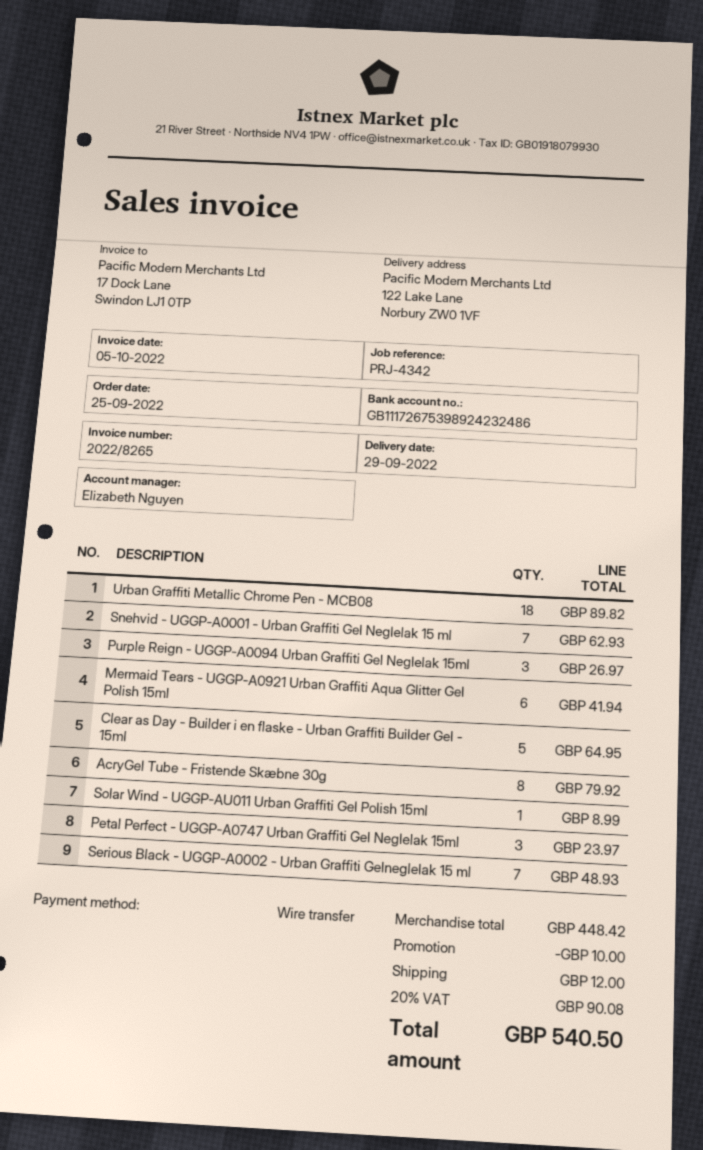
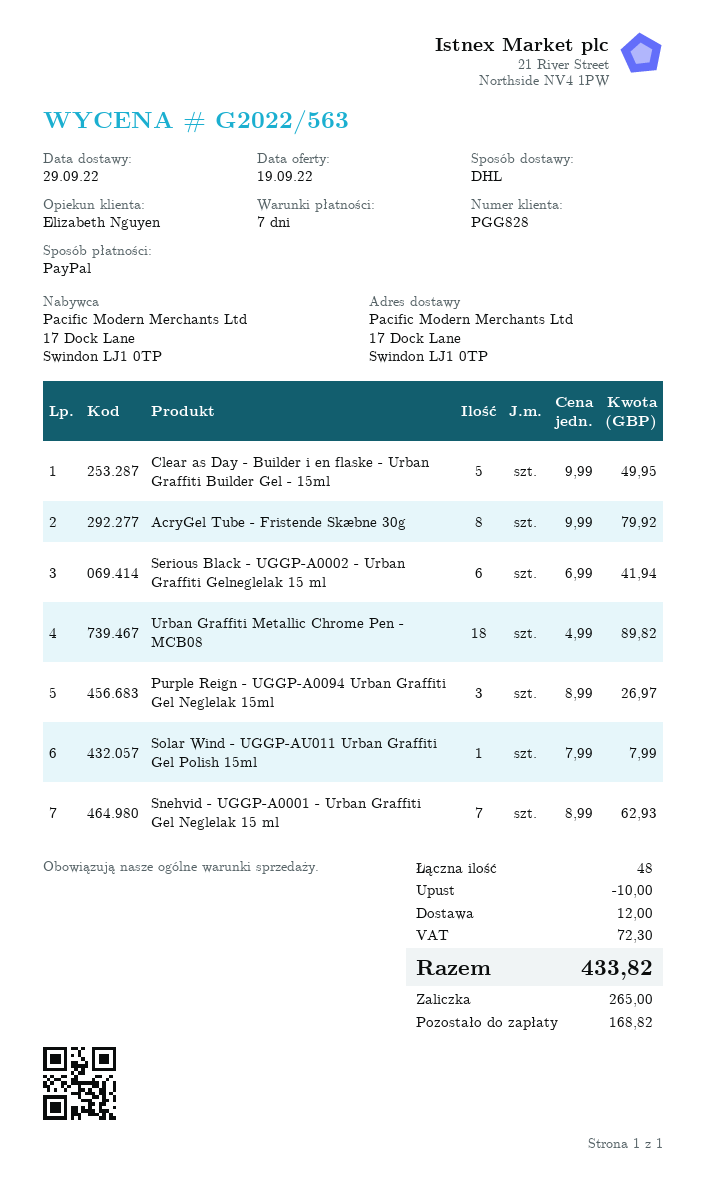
payment method: bank transfer -> PayPal
ship to: 122 Lake Lane, Norbury ZW0 1VF -> 17 Dock Lane, Swindon LJ1 0TP
Mermaid Tears - UGGP-A0921 Urban Graffiti Aqua Glitter Gel Polish 15ml: 6 for 41.94 -> none
Clear as Day - Builder i en flaske - Urban Graffiti Builder Gel - 15ml: 5 for 64.95 -> 5 for 49.95
Solar Wind - UGGP-AU011 Urban Graffiti Gel Polish 15ml: 1 for 8.99 -> 1 for 7.99
Petal Perfect - UGGP-A0747 Urban Graffiti Gel Neglelak 15ml: 3 for 23.97 -> none
Serious Black - UGGP-A0002 - Urban Graffiti Gelneglelak 15 ml: 7 for 48.93 -> 6 for 41.94
tax: 90.08 -> 72.30
total: 540.50 -> 433.82

